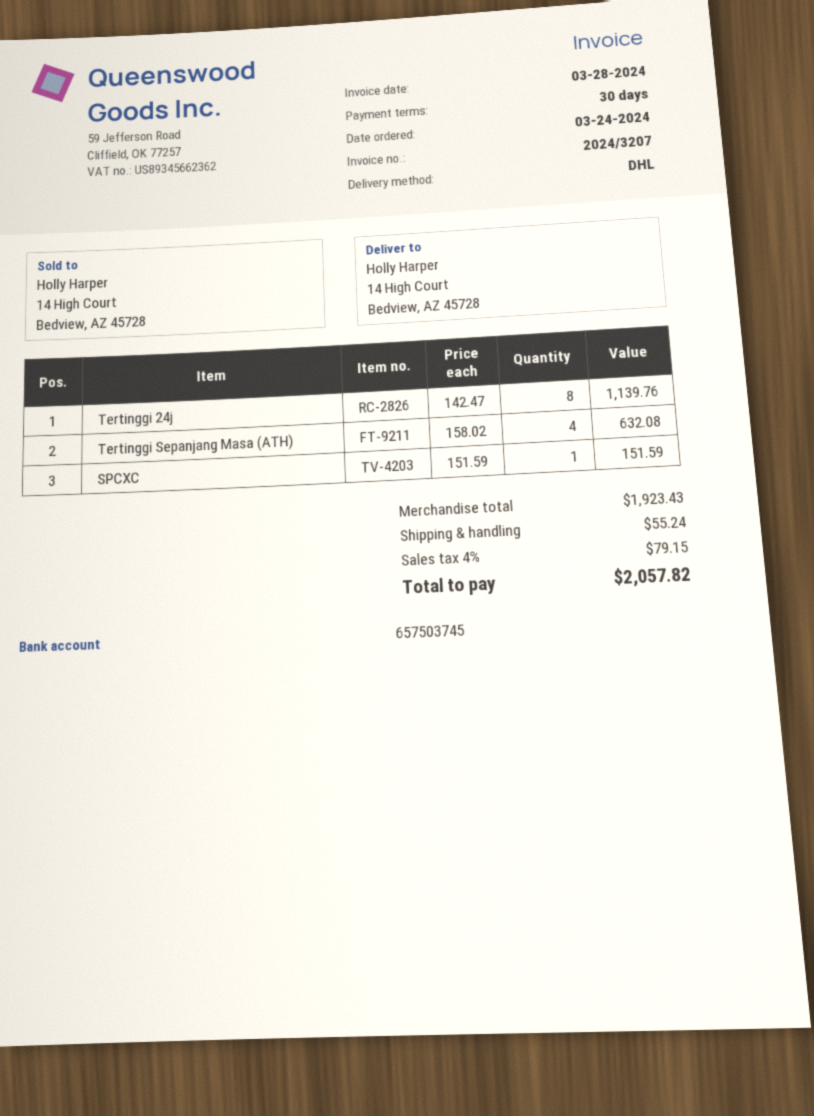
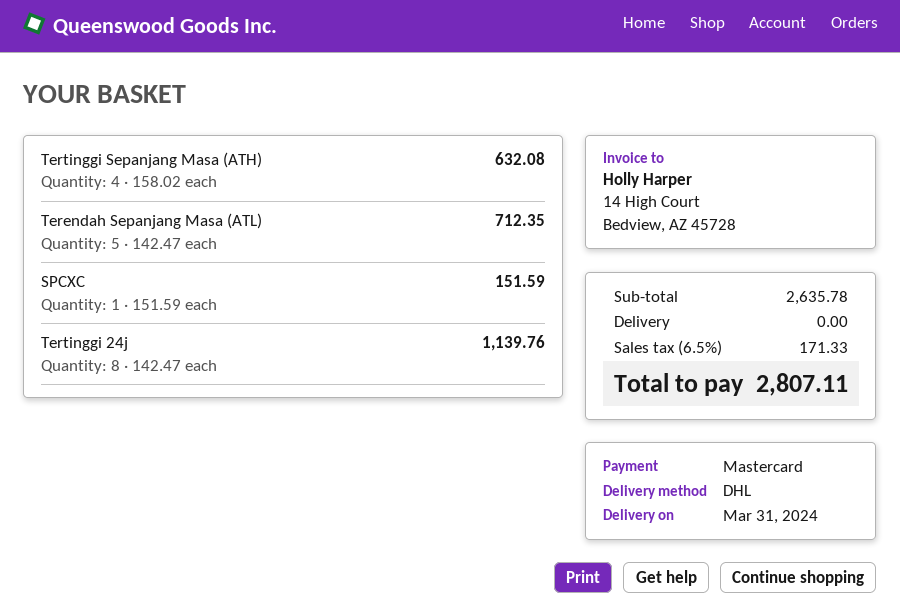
Terendah Sepanjang Masa (ATL): none -> 5 x 142.47 = 712.35
subtotal: 1923.43 -> 2635.78
shipping: 55.24 -> 0.00
tax: 4% = 79.15 -> 6.5% = 171.33
total: 2057.82 -> 2807.11

